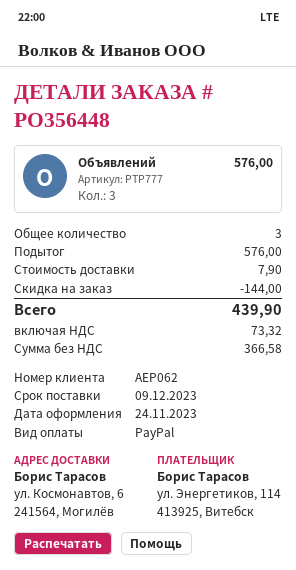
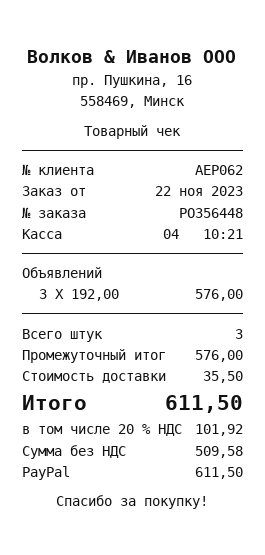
order date: 2023-11-24 -> 2023-11-22
discount: 144.00 -> none
shipping: 7.90 -> 35.50
net: 366.58 -> 509.58
tax: 73.32 -> 101.92
total: 439.90 -> 611.50

